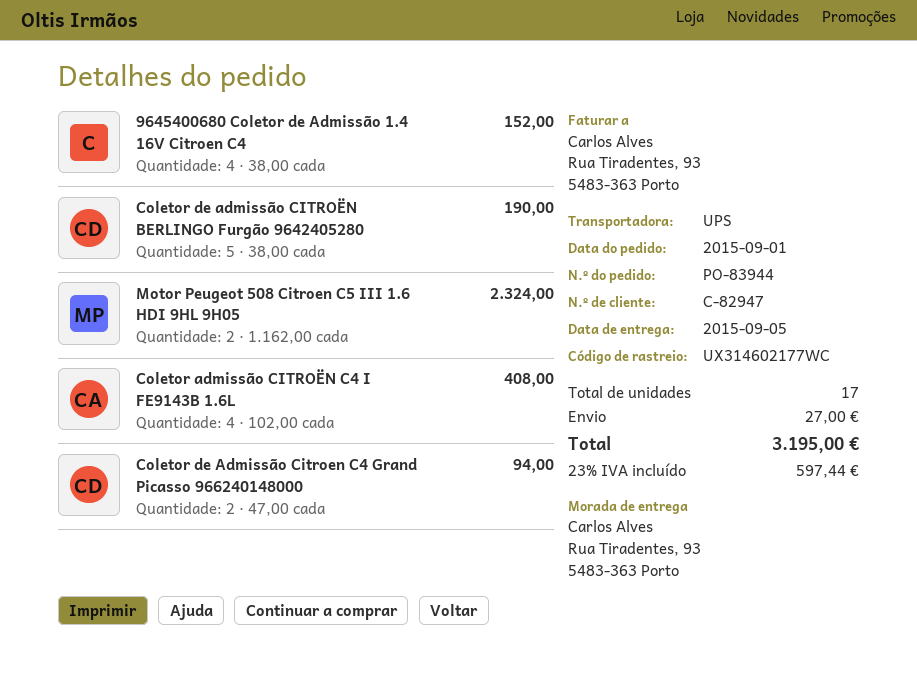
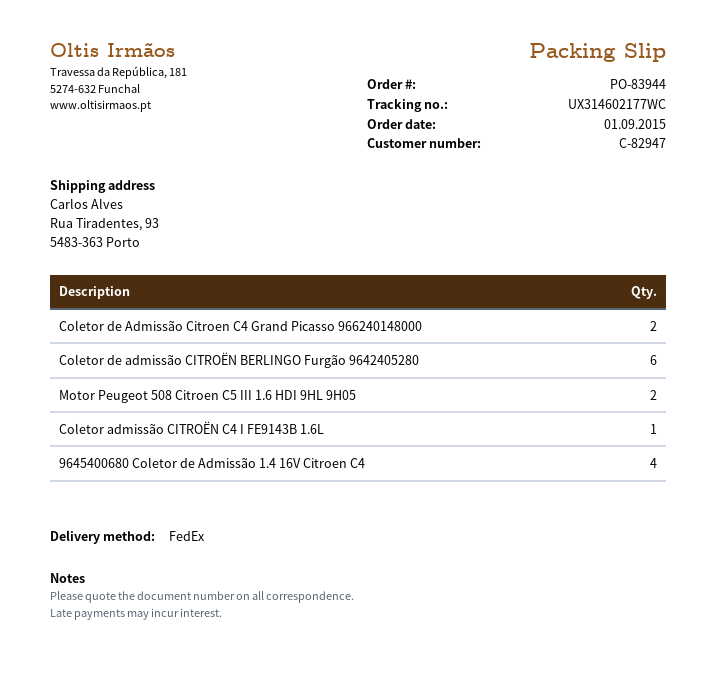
shipping method: UPS -> FedEx
Coletor de admissão CITROËN BERLINGO Furgão 9642405280: 5 -> 6
Coletor admissão CITROËN C4 I FE9143B 1.6L: 4 -> 1

